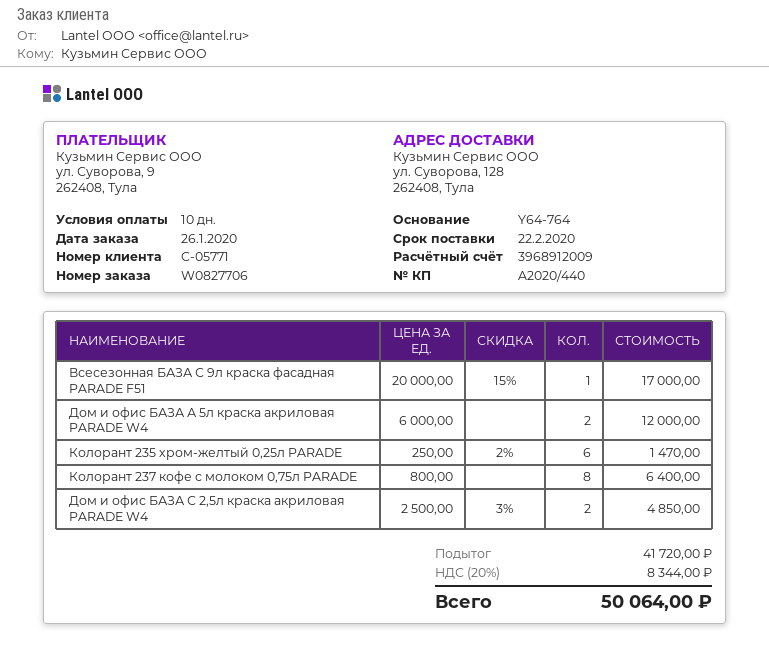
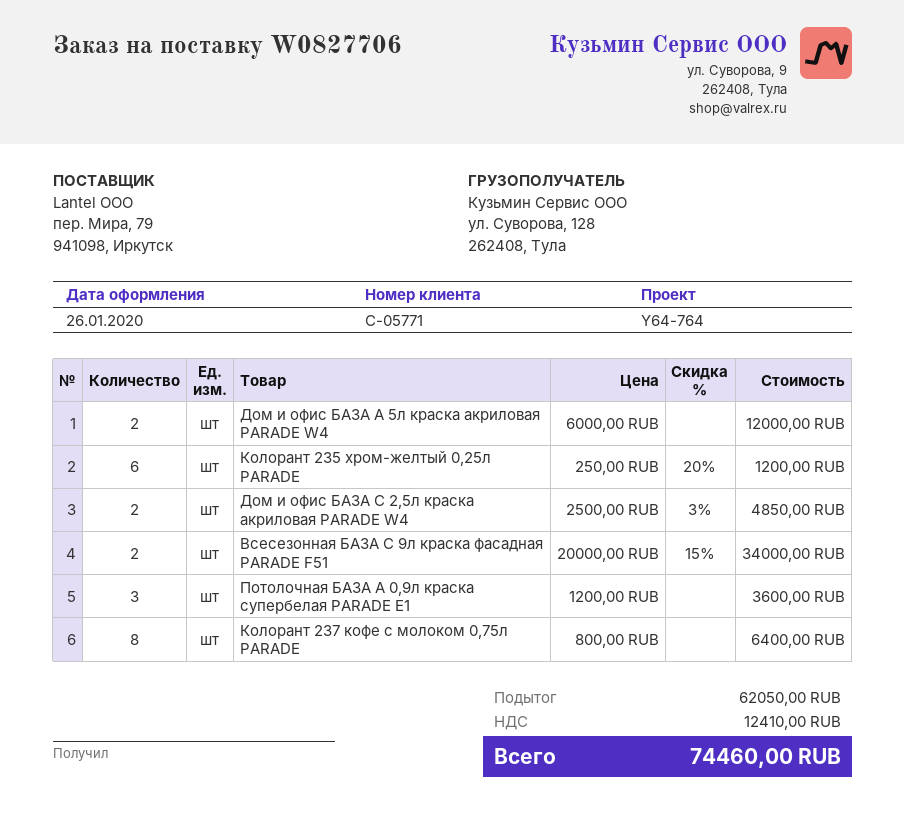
Всесезонная БАЗА С 9л краска фасадная PARADE F51: 1 x 20000.00 - 15% = 17000.00 -> 2 x 20000.00 - 15% = 34000.00
Колорант 235 хром-желтый 0,25л PARADE: 6 x 250.00 - 2% = 1470.00 -> 6 x 250.00 - 20% = 1200.00
Потолочная БАЗА А 0,9л краска супербелая PARADE E1: none -> 3 x 1200.00 = 3600.00
subtotal: 41720.00 -> 62050.00
tax: 8344.00 -> 12410.00
total: 50064.00 -> 74460.00

